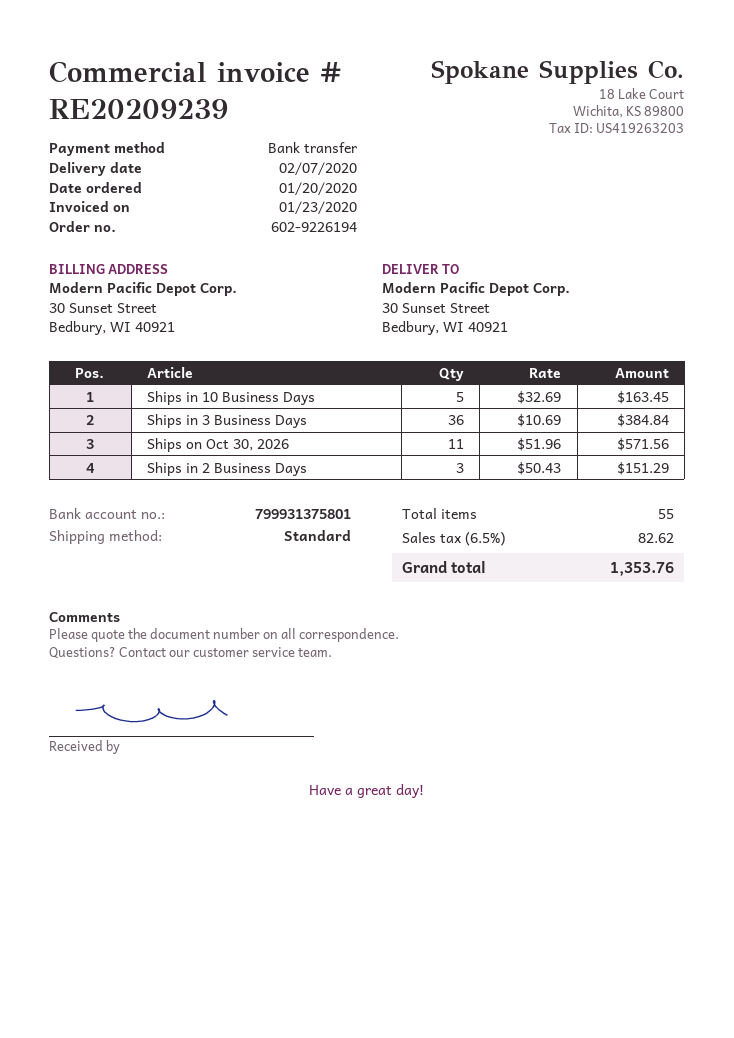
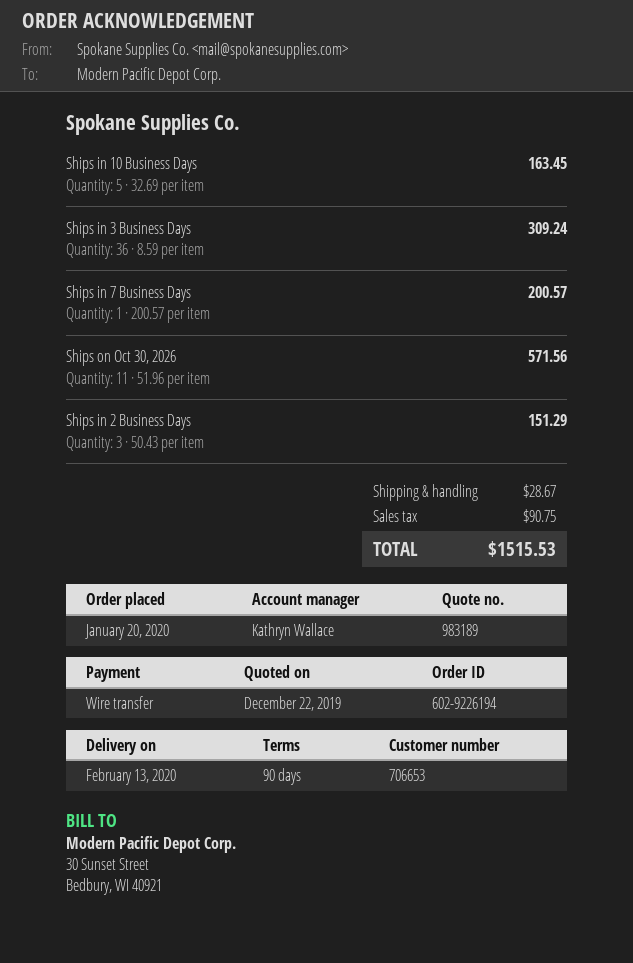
delivery date: 2020-02-07 -> 2020-02-13
Ships in 3 Business Days: 36 x 10.69 = 384.84 -> 36 x 8.59 = 309.24
Ships in 7 Business Days: none -> 1 x 200.57 = 200.57
shipping: none -> 28.67
tax: 82.62 -> 90.75
total: 1353.76 -> 1515.53

